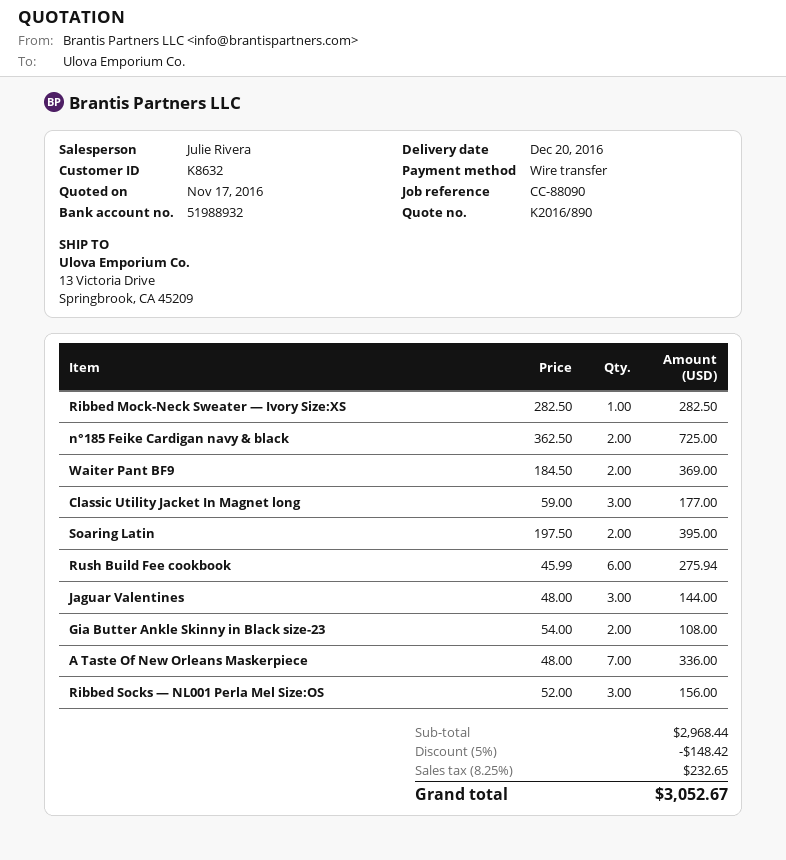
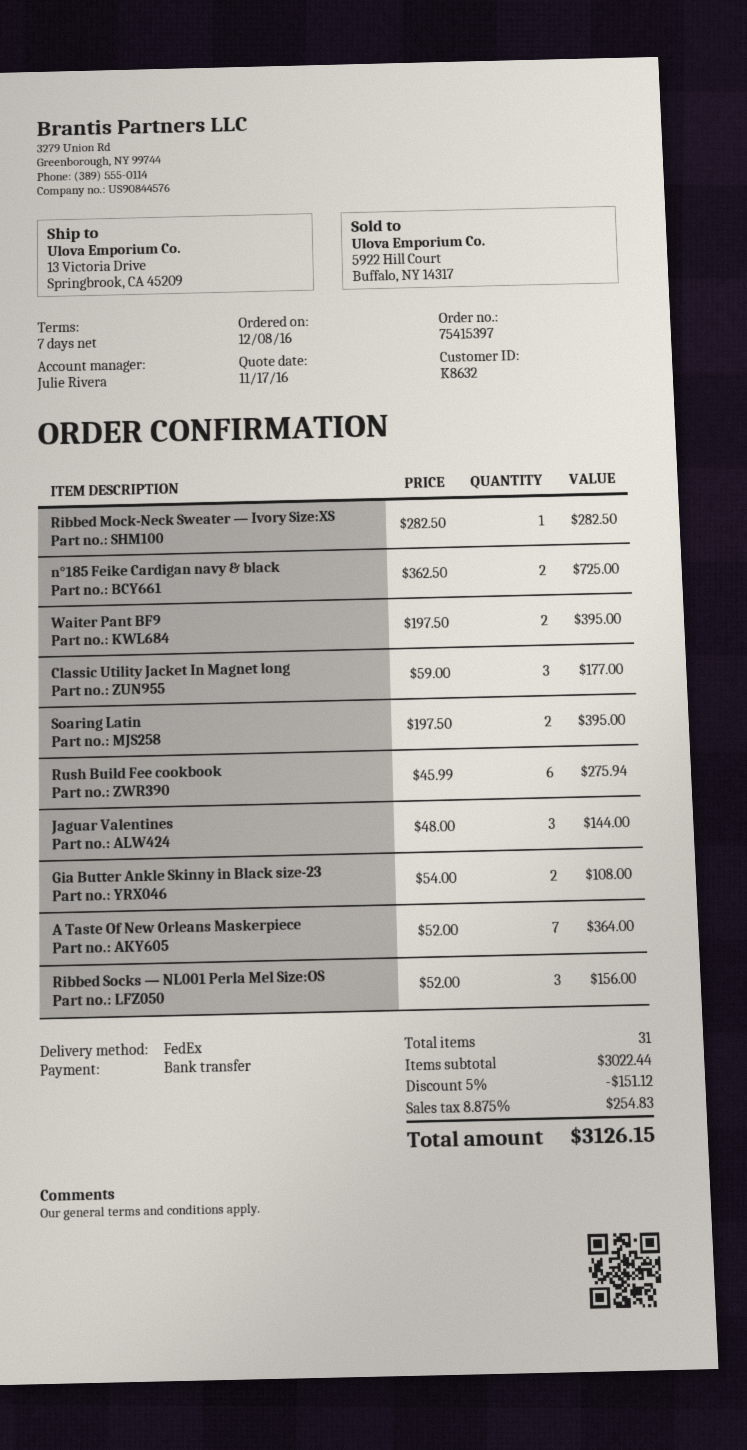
Waiter Pant BF9: 2 x 184.50 = 369.00 -> 2 x 197.50 = 395.00
A Taste Of New Orleans Maskerpiece: 7 x 48.00 = 336.00 -> 7 x 52.00 = 364.00
subtotal: 2968.44 -> 3022.44
discount: 5% = 148.42 -> 5% = 151.12
tax: 8.25% = 232.65 -> 8.875% = 254.83
total: 3052.67 -> 3126.15

